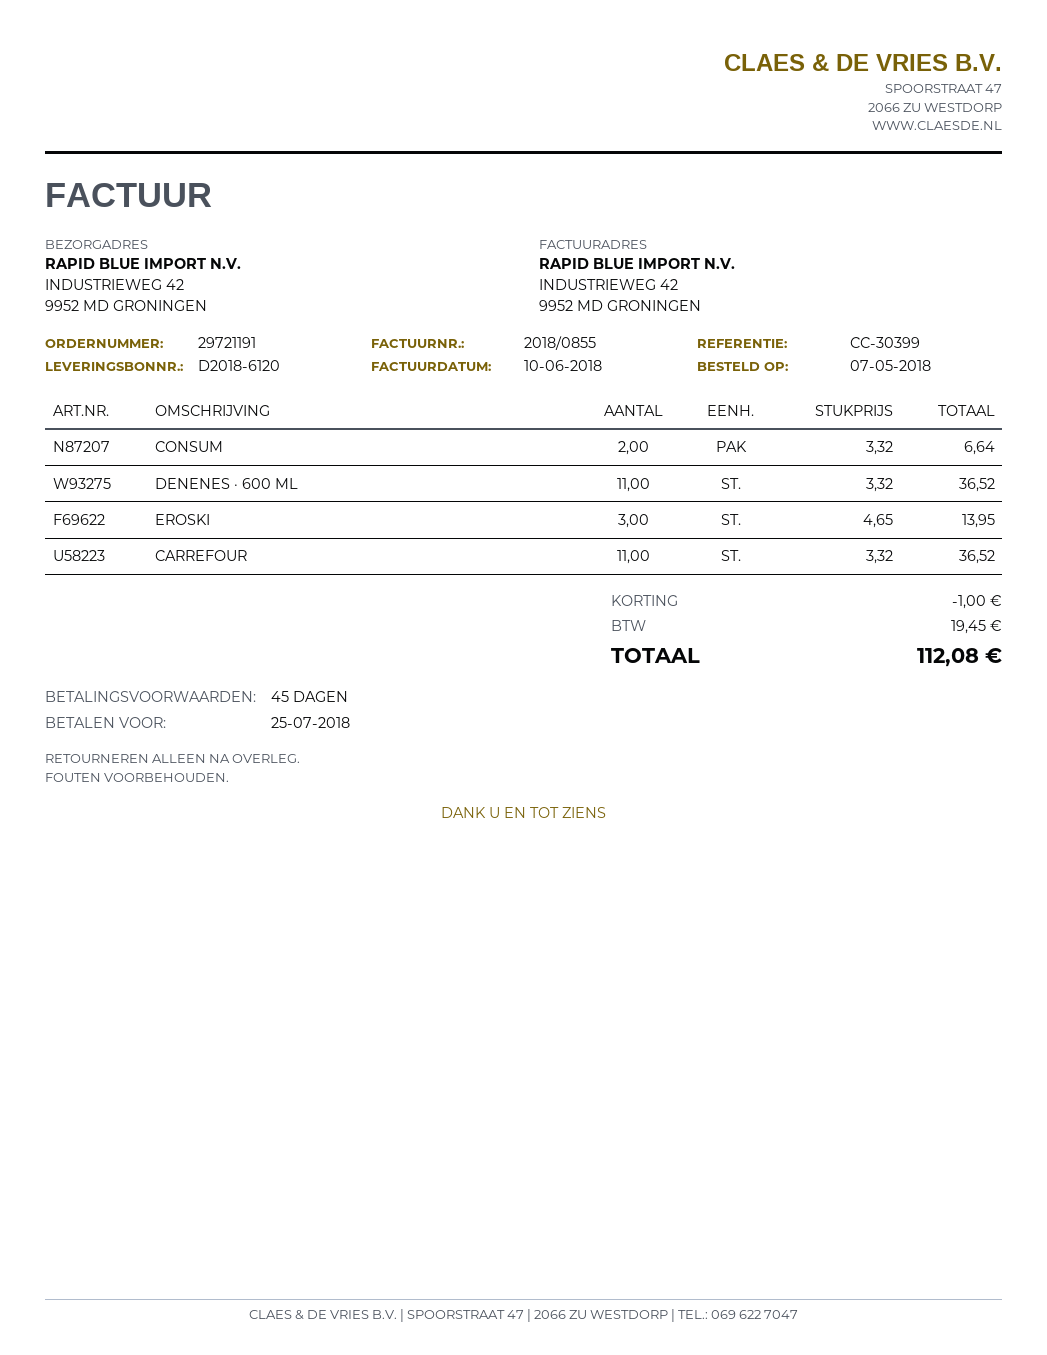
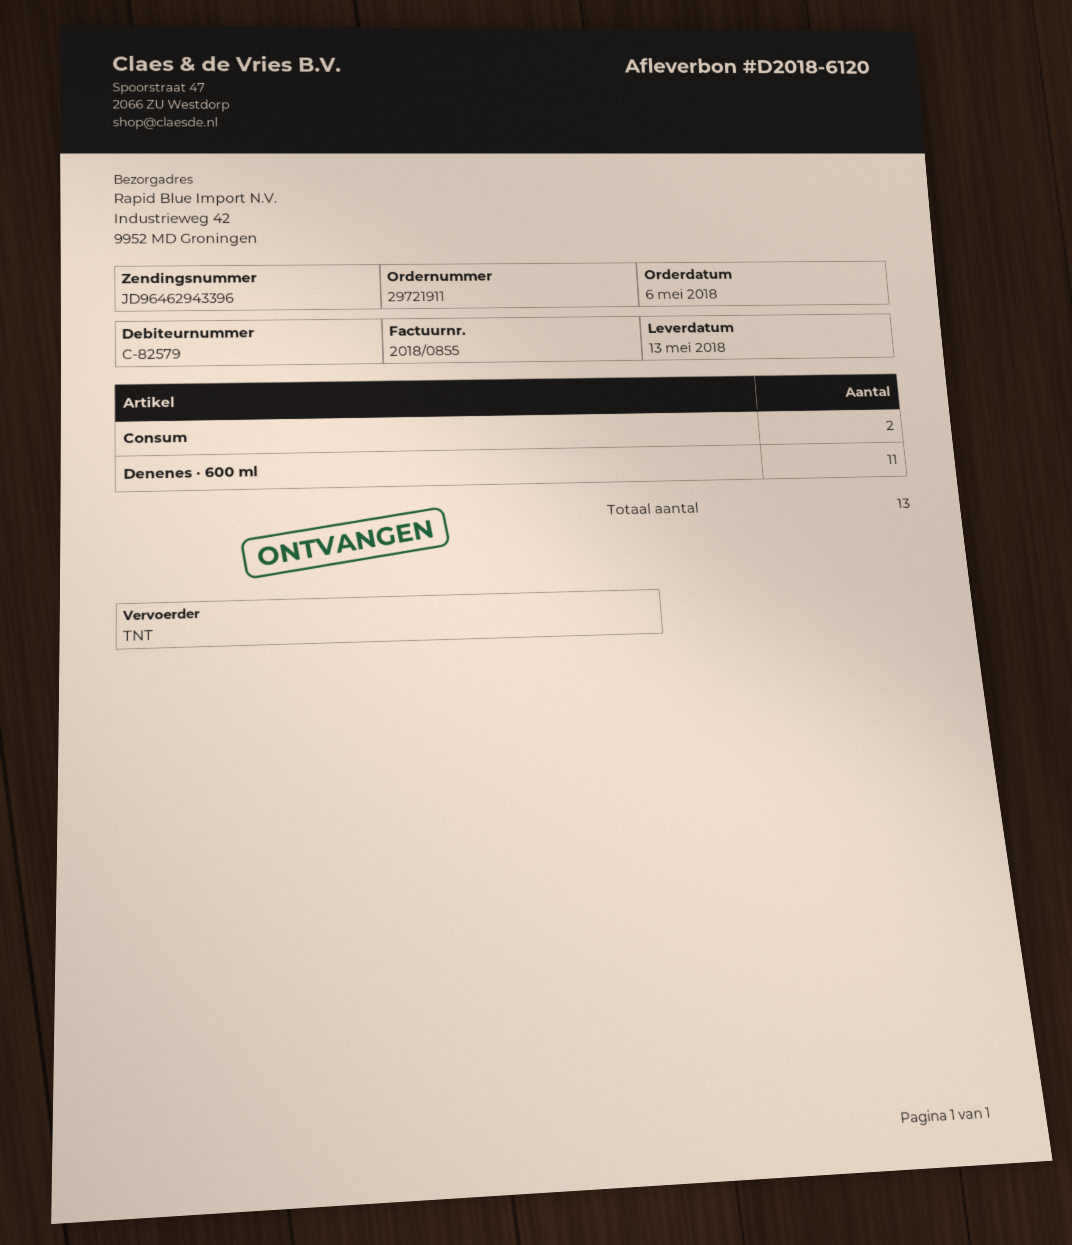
order number: 29721191 -> 29721911
order date: 2018-05-07 -> 2018-05-06
EROSKI: 3 -> none
CARREFOUR: 11 -> none

